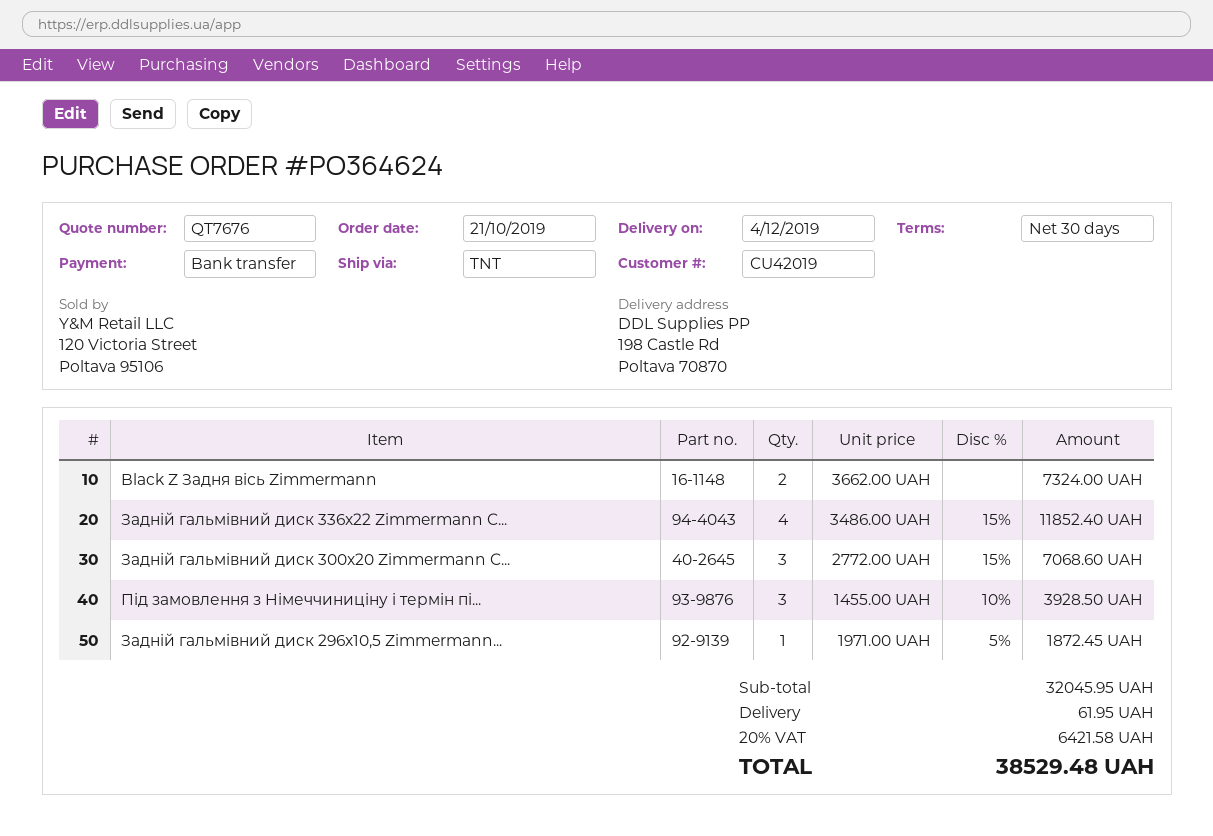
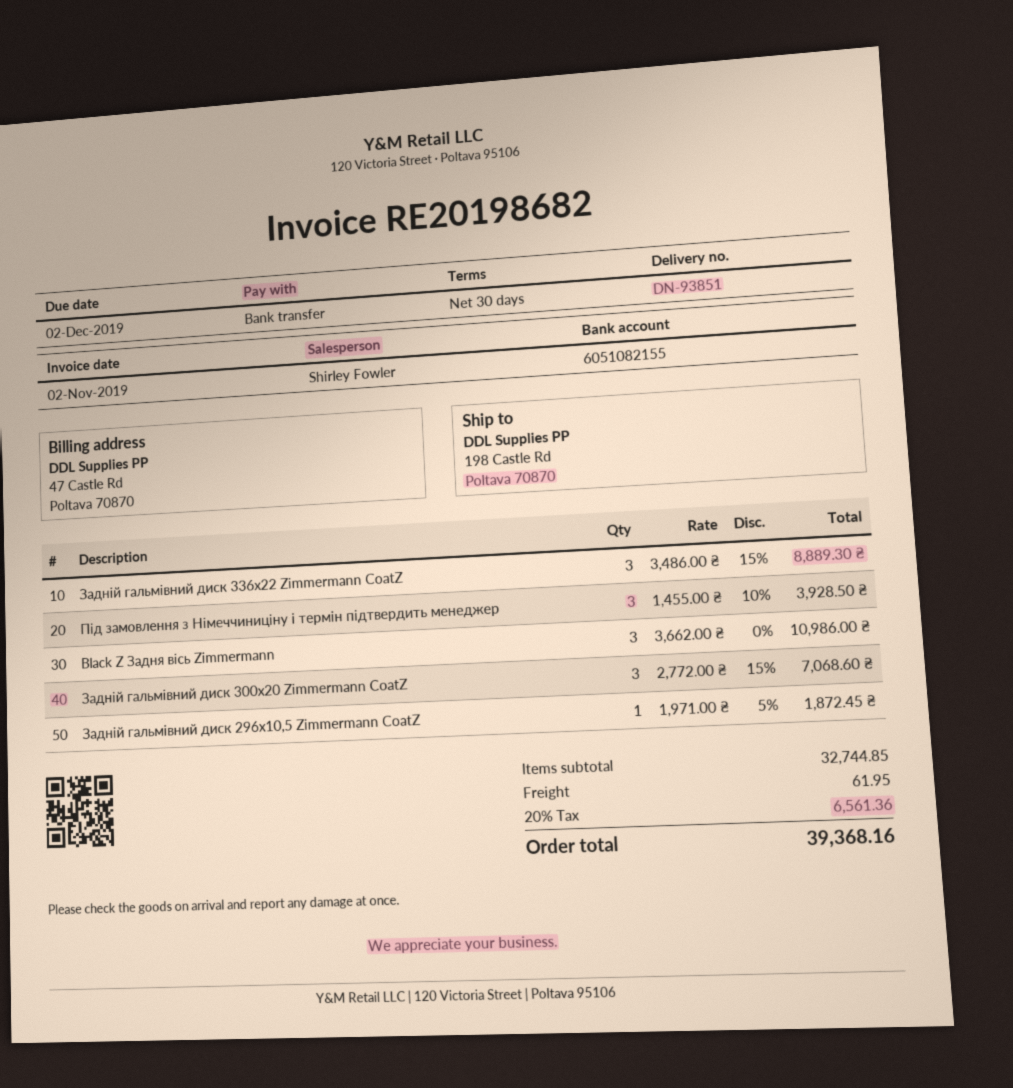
Black Z Задня вісь Zimmermann: 2 x 3662.00 = 7324.00 -> 3 x 3662.00 = 10986.00
Задній гальмівний диск 336x22 Zimmermann C...: 4 x 3486.00 - 15% = 11852.40 -> 3 x 3486.00 - 15% = 8889.30
subtotal: 32045.95 -> 32744.85
tax: 20% = 6421.58 -> 20% = 6561.36
total: 38529.48 -> 39368.16

